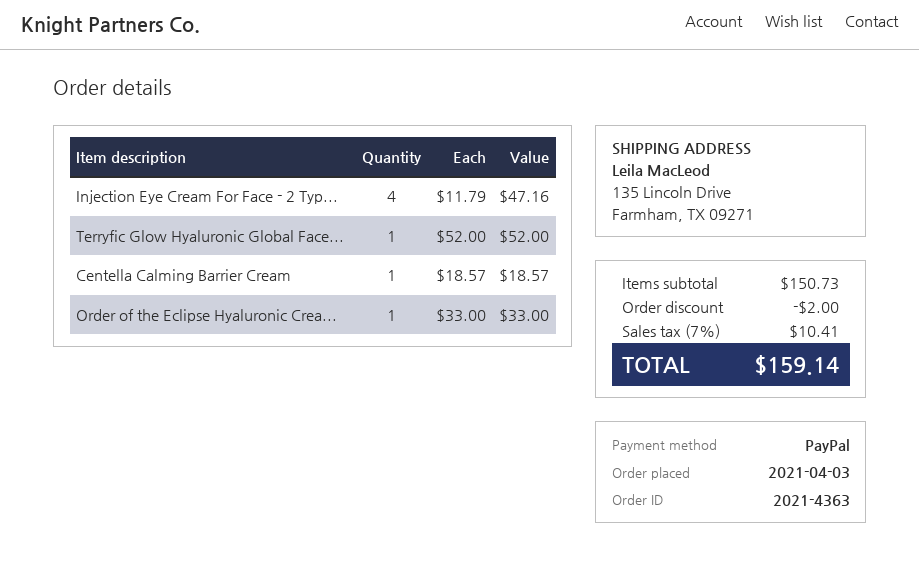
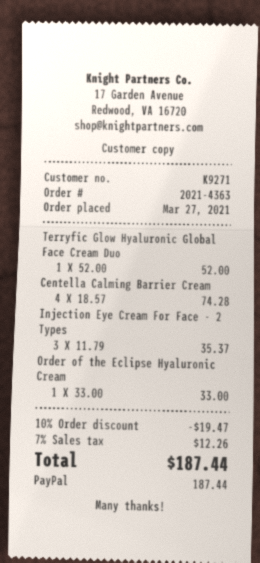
order date: 2021-04-03 -> 2021-03-27
Injection Eye Cream For Face - 2 Typ...: 4 x 11.79 = 47.16 -> 3 x 11.79 = 35.37
Centella Calming Barrier Cream: 1 x 18.57 = 18.57 -> 4 x 18.57 = 74.28
discount: 2.00 -> 19.47
tax: 7% = 10.41 -> 7% = 12.26
total: 159.14 -> 187.44

